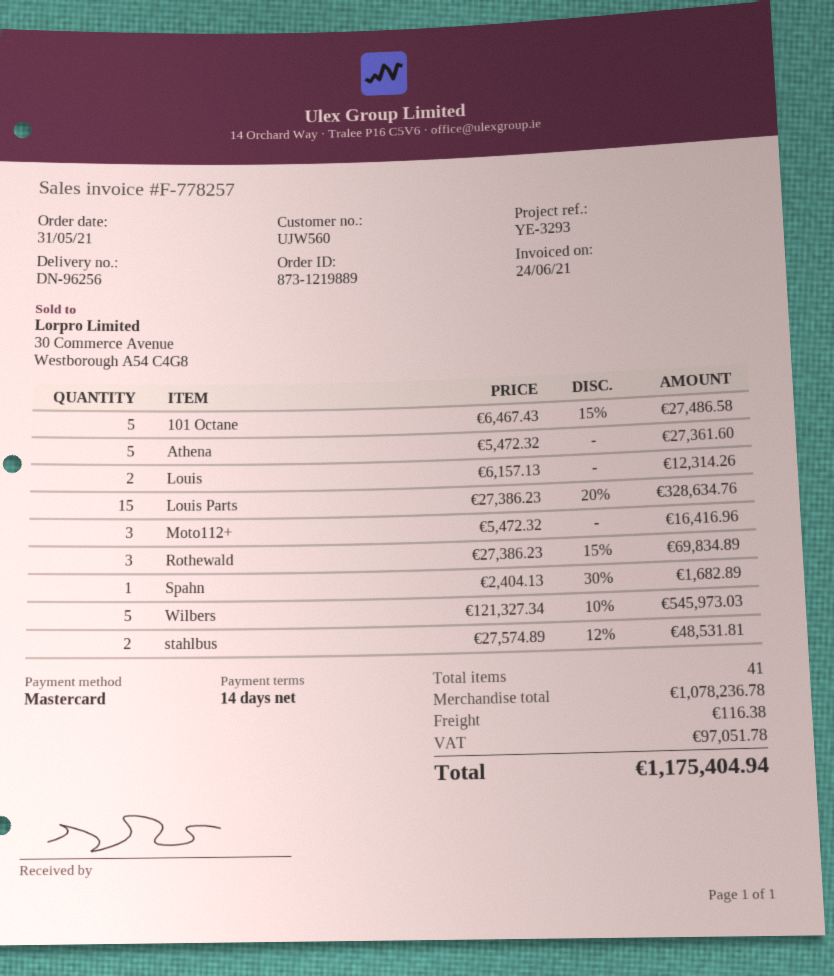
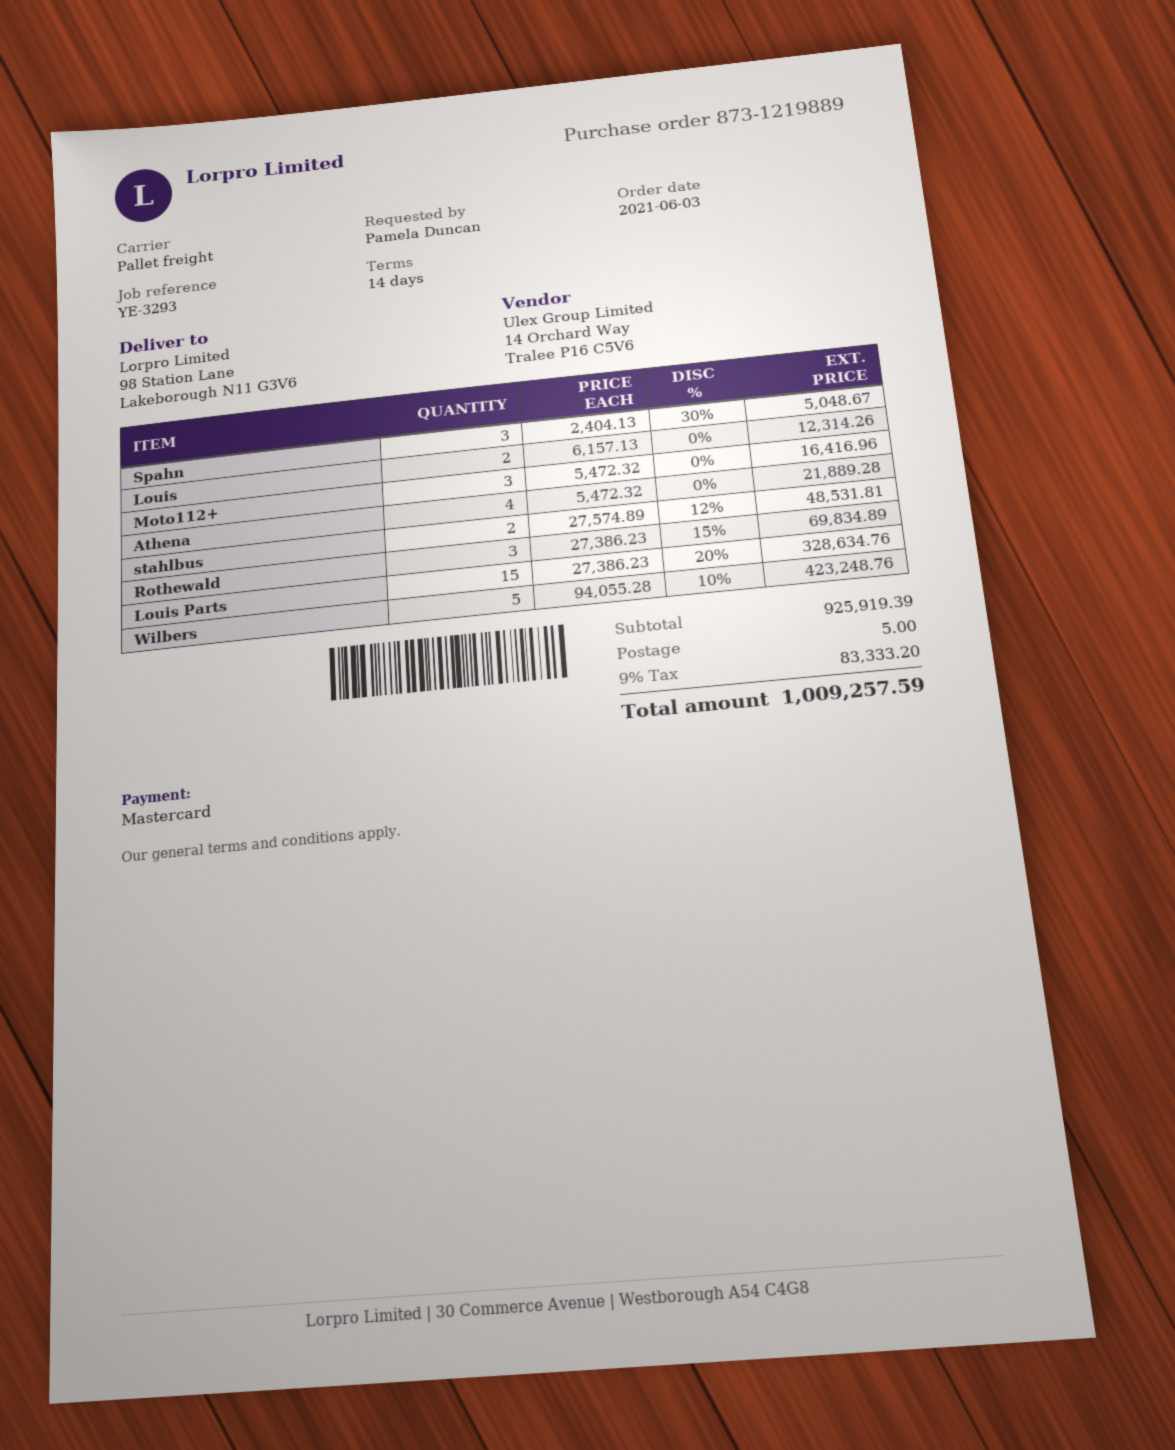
order date: 2021-05-31 -> 2021-06-03
101 Octane: 5 x 6467.43 - 15% = 27486.58 -> none
Athena: 5 x 5472.32 = 27361.60 -> 4 x 5472.32 = 21889.28
Spahn: 1 x 2404.13 - 30% = 1682.89 -> 3 x 2404.13 - 30% = 5048.67
Wilbers: 5 x 121327.34 - 10% = 545973.03 -> 5 x 94055.28 - 10% = 423248.76
subtotal: 1078236.78 -> 925919.39
shipping: 116.38 -> 5.00
tax: 97051.78 -> 83333.20
total: 1175404.94 -> 1009257.59

